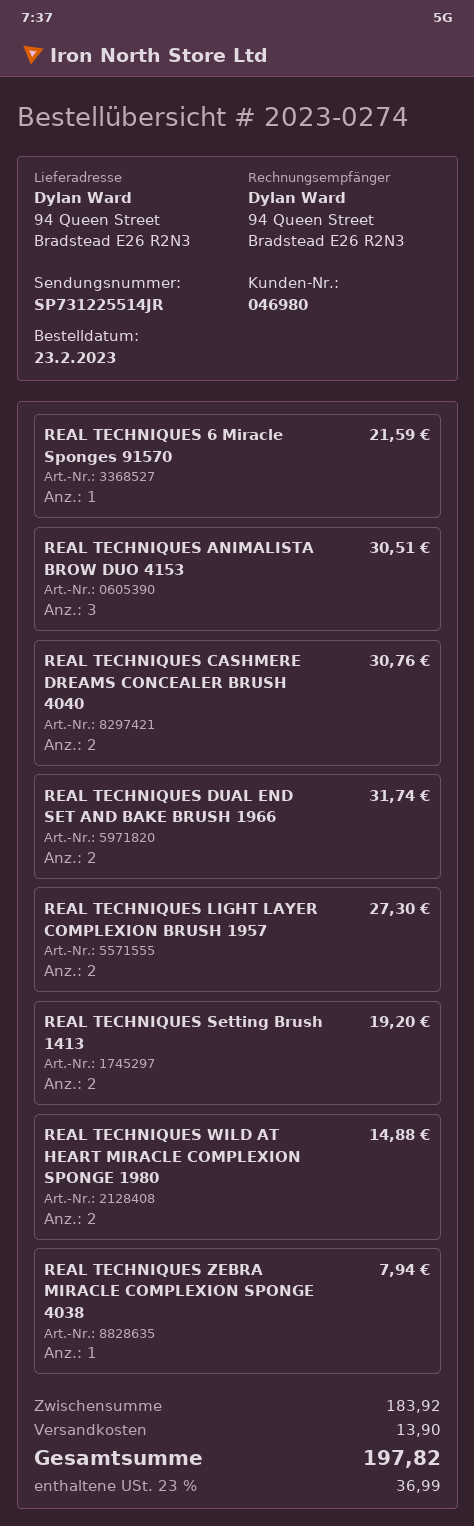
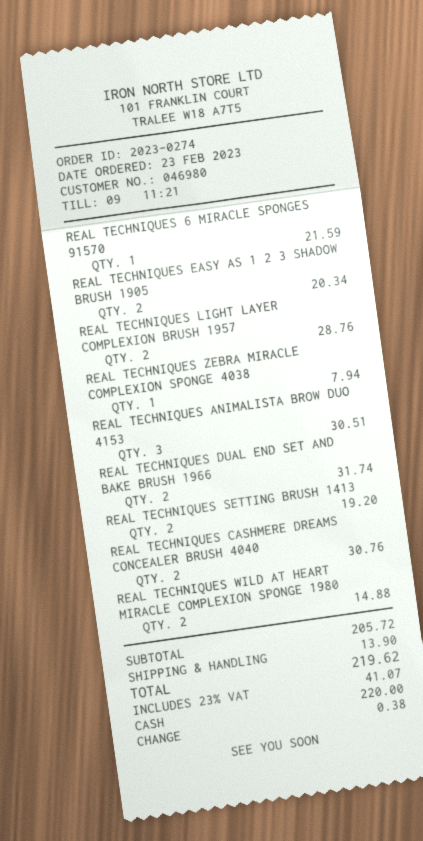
REAL TECHNIQUES LIGHT LAYER COMPLEXION BRUSH 1957: 2 for 27.30 -> 2 for 28.76
REAL TECHNIQUES EASY AS 1 2 3 SHADOW BRUSH 1905: none -> 2 for 20.34
subtotal: 183.92 -> 205.72
tax: 23% = 36.99 -> 23% = 41.07
total: 197.82 -> 219.62

